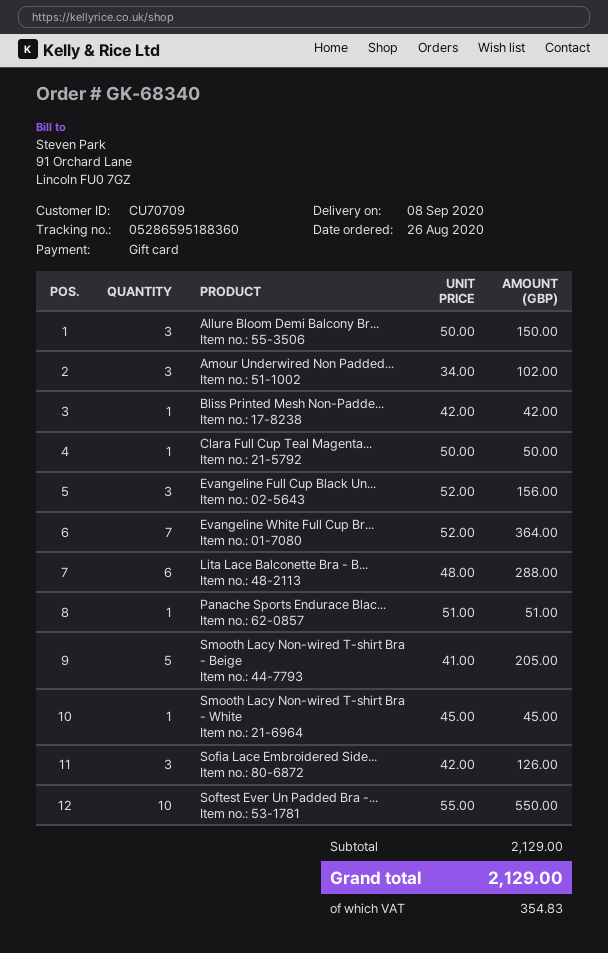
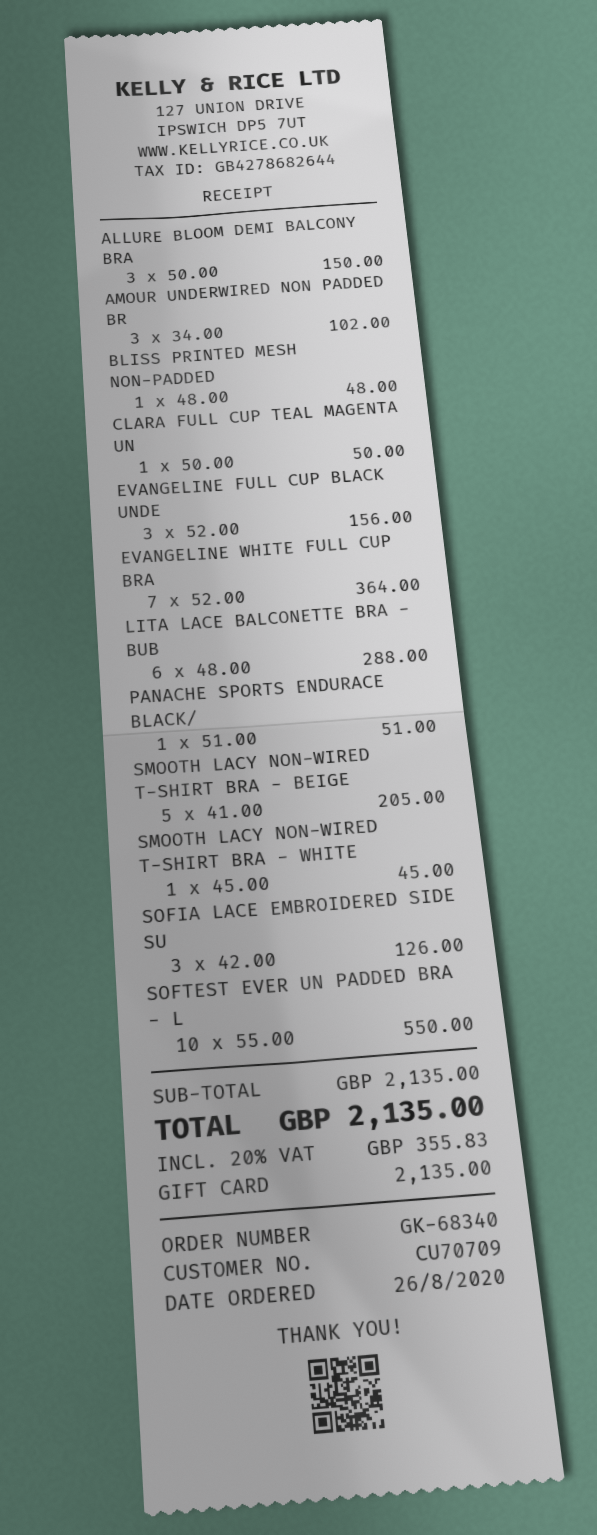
Bliss Printed Mesh Non-Padde...: 1 x 42.00 = 42.00 -> 1 x 48.00 = 48.00
subtotal: 2129.00 -> 2135.00
tax: 354.83 -> 355.83
total: 2129.00 -> 2135.00

